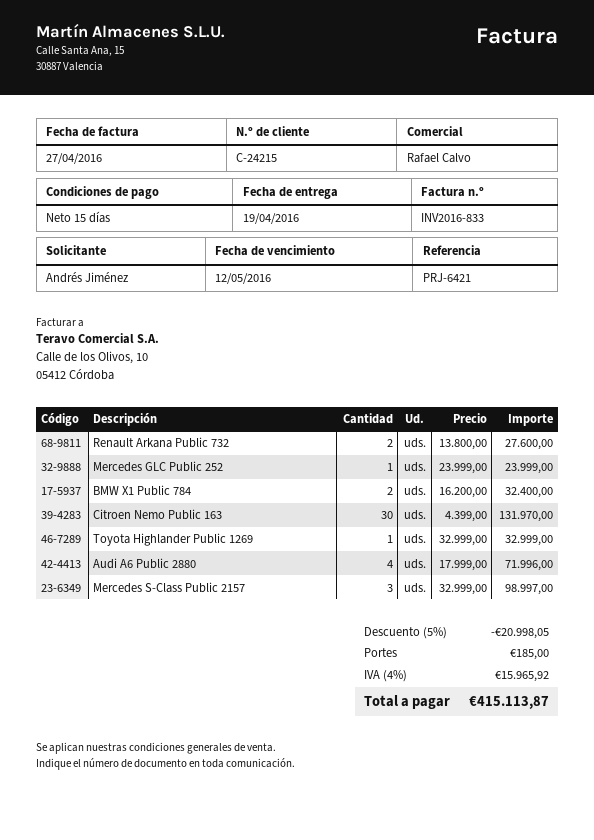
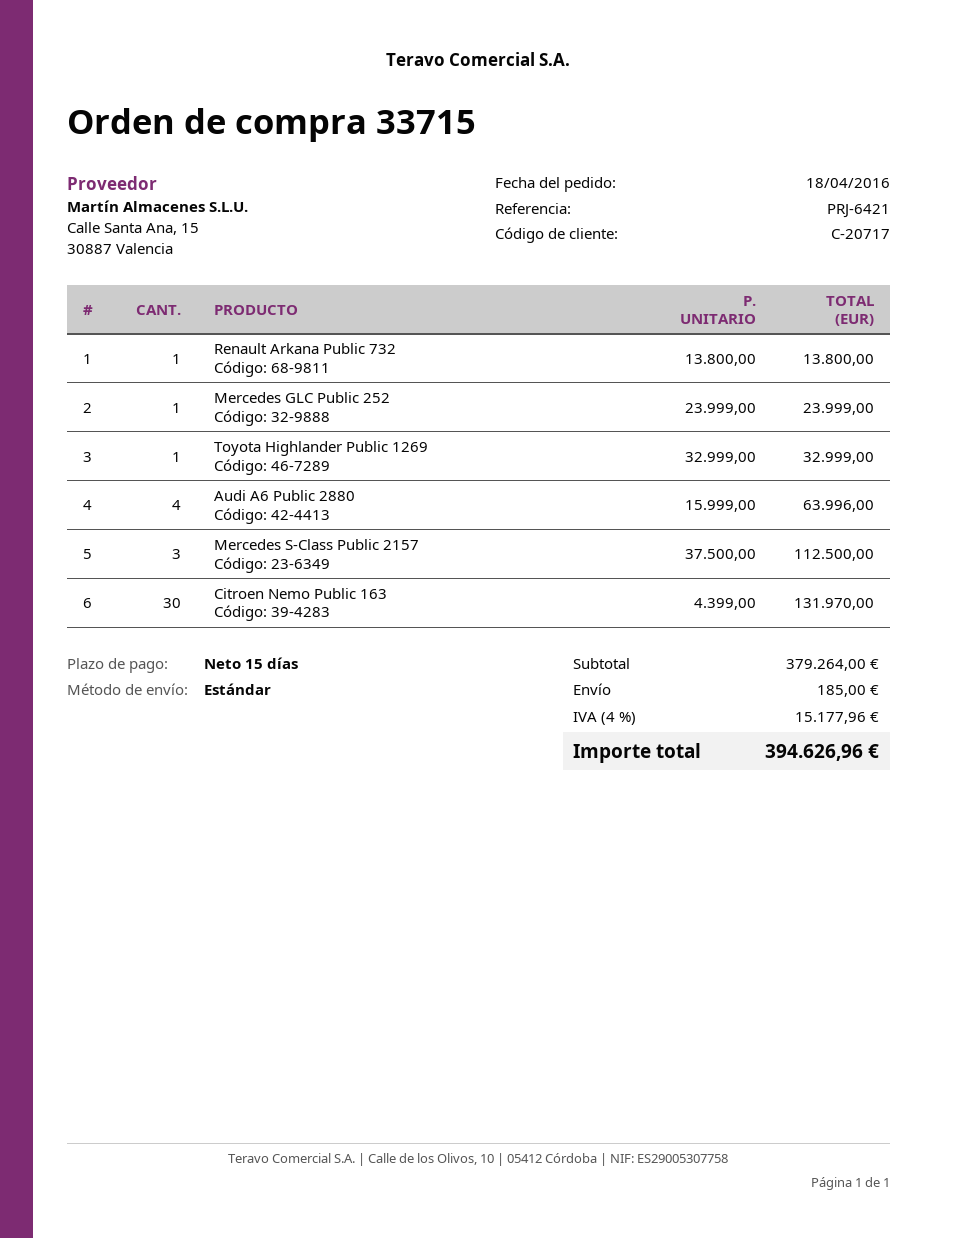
customer number: C-24215 -> C-20717
Renault Arkana Public 732: 2 x 13800.00 = 27600.00 -> 1 x 13800.00 = 13800.00
BMW X1 Public 784: 2 x 16200.00 = 32400.00 -> none
Audi A6 Public 2880: 4 x 17999.00 = 71996.00 -> 4 x 15999.00 = 63996.00
Mercedes S-Class Public 2157: 3 x 32999.00 = 98997.00 -> 3 x 37500.00 = 112500.00
discount: 5% = 20998.05 -> none
tax: 4% = 15965.92 -> 4% = 15177.96
total: 415113.87 -> 394626.96

